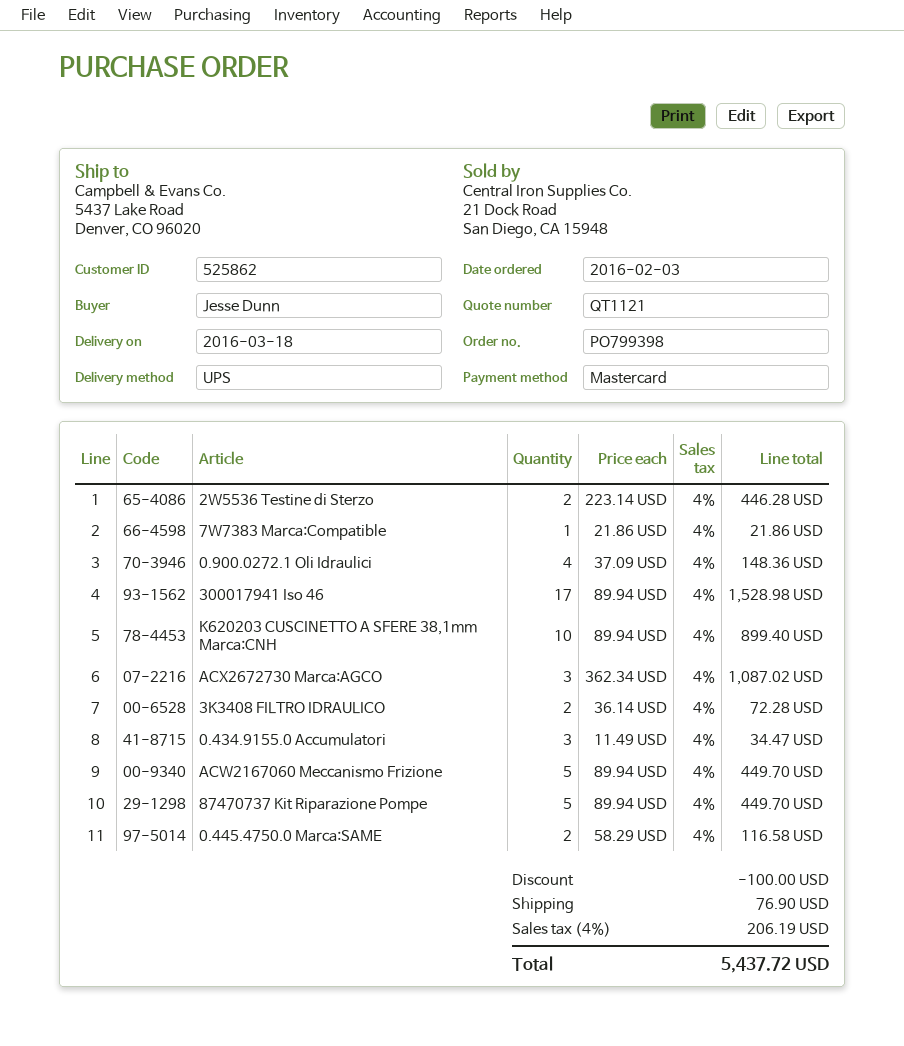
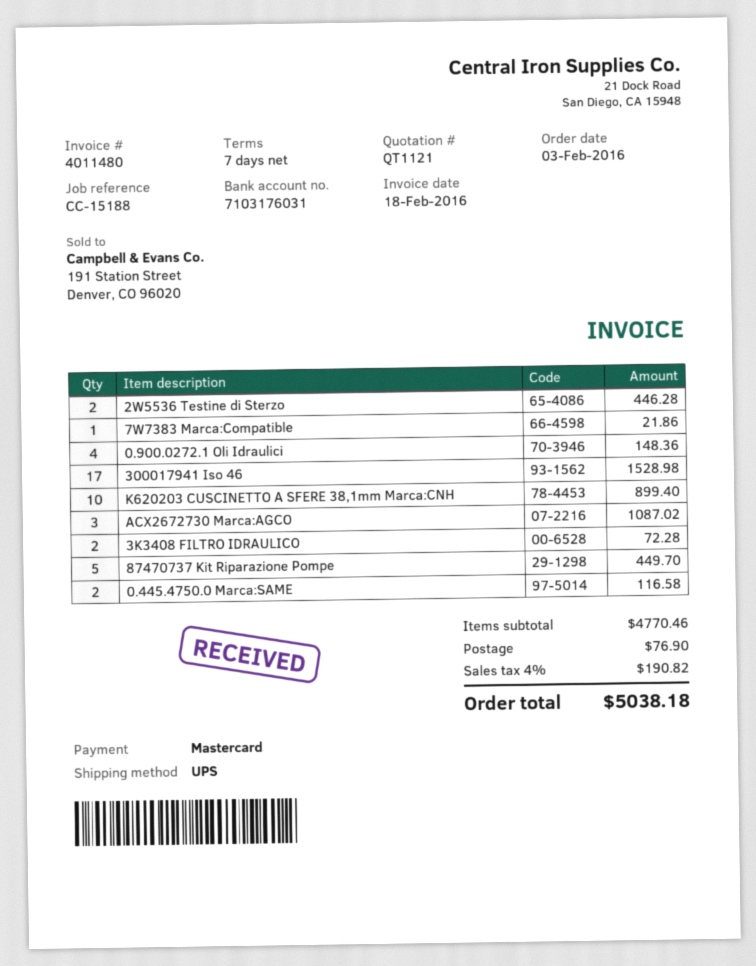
0.434.9155.0 Accumulatori: 3 for 34.47 -> none
ACW2167060 Meccanismo Frizione: 5 for 449.70 -> none
discount: 100.00 -> none
tax: 4% = 206.19 -> 4% = 190.82
total: 5437.72 -> 5038.18

